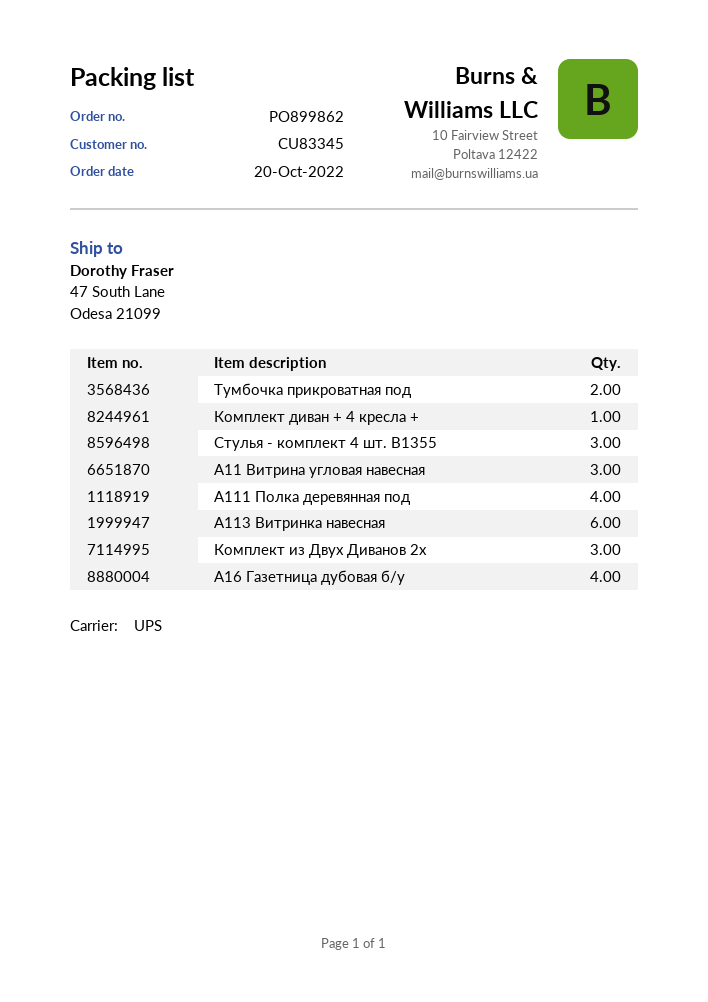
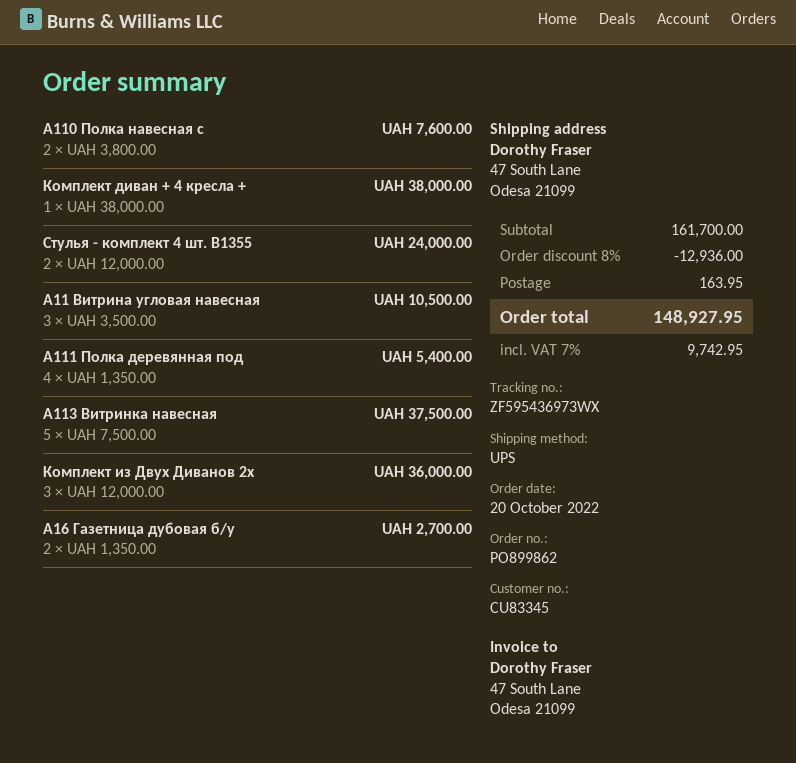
Тумбочка прикроватная под: 2 -> none
Стулья - комплект 4 шт. В1355: 3 -> 2
А113 Витринка навесная: 6 -> 5
А16 Газетница дубовая б/у: 4 -> 2
А110 Полка навесная с: none -> 2

